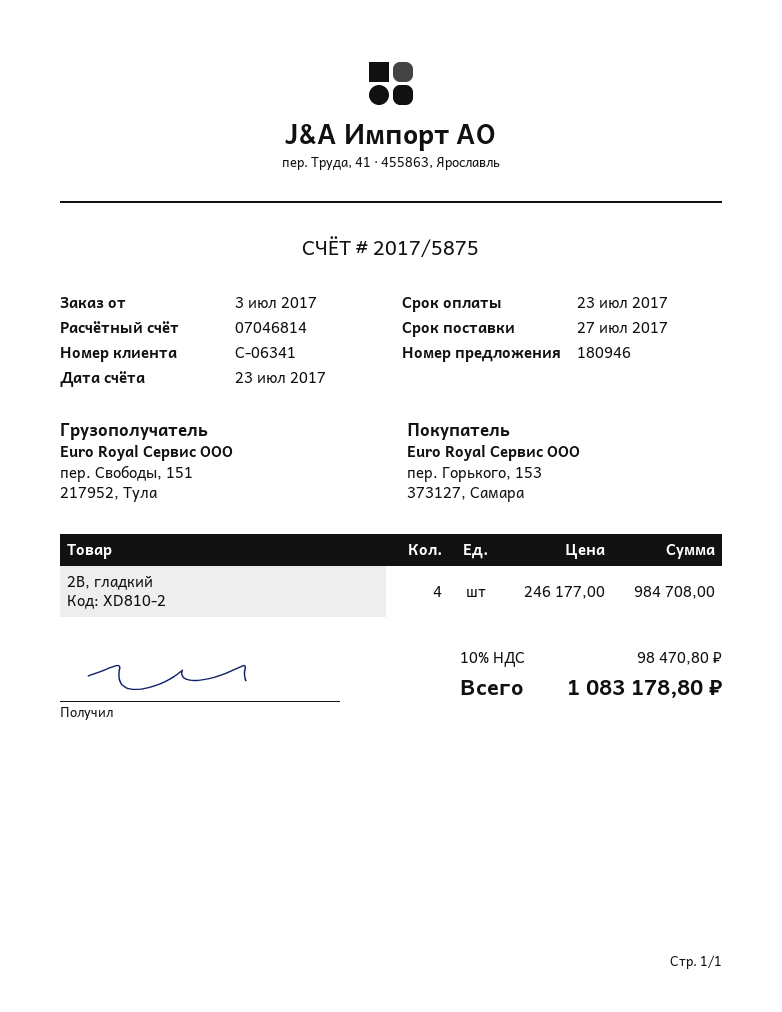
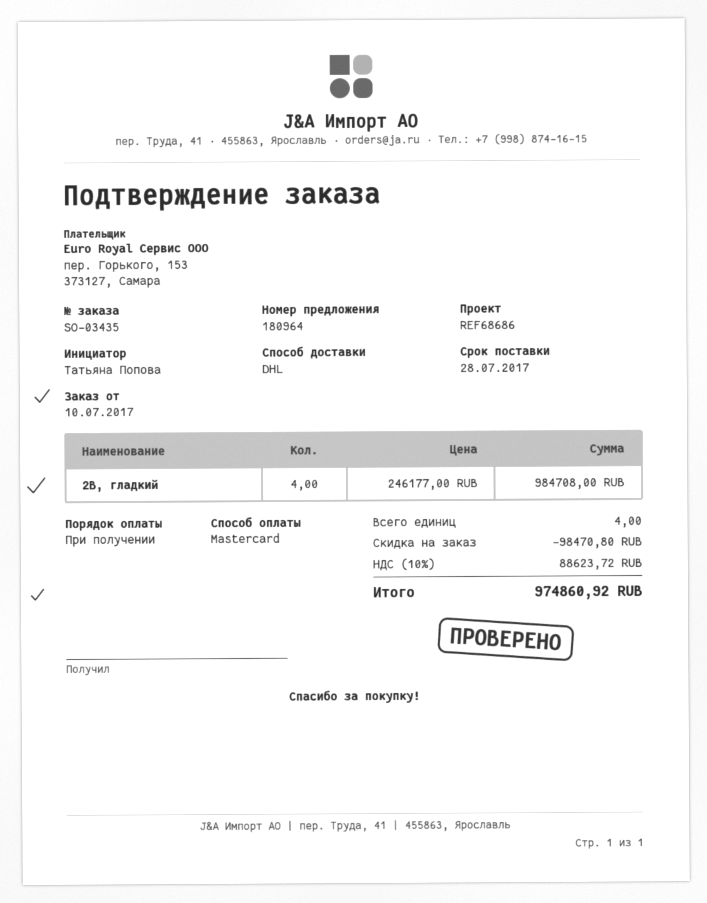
quote number: 180946 -> 180964
order date: 2017-07-03 -> 2017-07-10
delivery date: 2017-07-27 -> 2017-07-28
discount: none -> 98470.80
tax: 10% = 98470.80 -> 10% = 88623.72
total: 1083178.80 -> 974860.92

